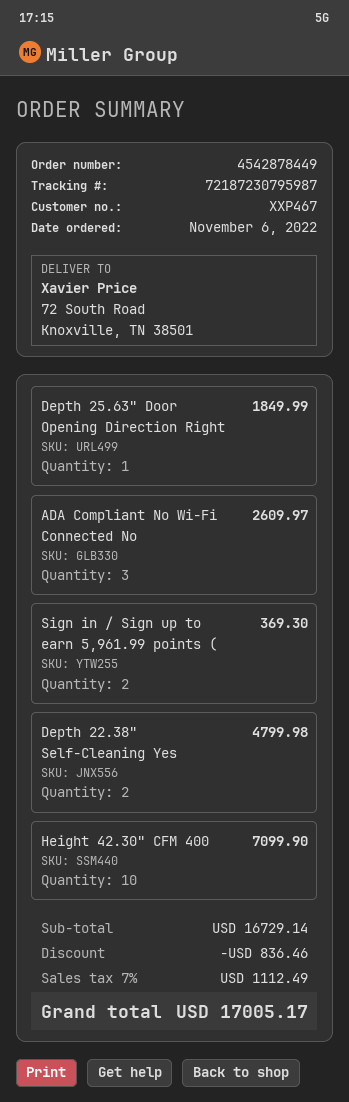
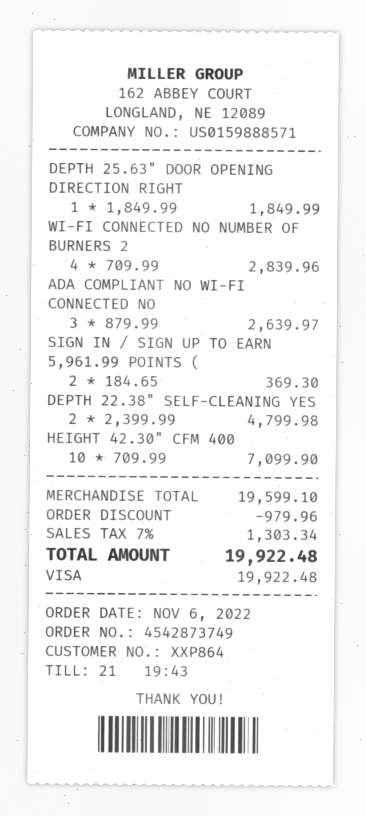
order number: 4542878449 -> 4542873749
customer number: XXP467 -> XXP864
ADA Compliant No Wi-Fi Connected No: 3 for 2609.97 -> 3 for 2639.97
WI-FI CONNECTED NO NUMBER OF BURNERS 2: none -> 4 for 2839.96
subtotal: 16729.14 -> 19599.10
discount: 836.46 -> 979.96
tax: 7% = 1112.49 -> 7% = 1303.34
total: 17005.17 -> 19922.48

